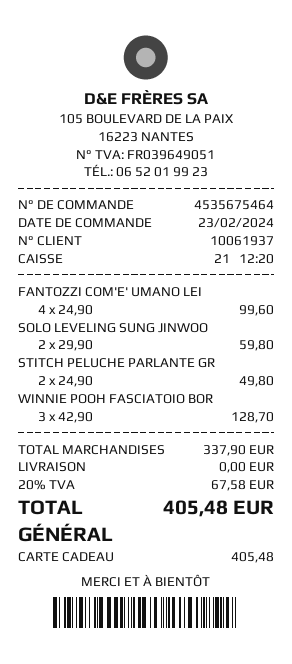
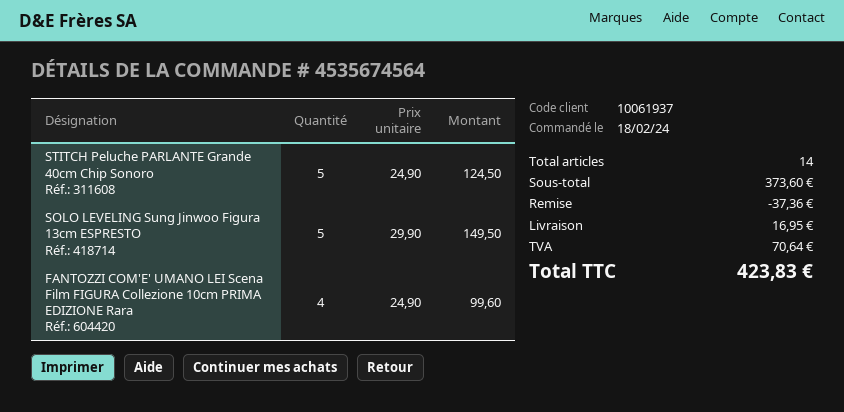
order number: 4535675464 -> 4535674564
order date: 2024-02-23 -> 2024-02-18
SOLO LEVELING SUNG JINWOO: 2 x 29.90 = 59.80 -> 5 x 29.90 = 149.50
STITCH PELUCHE PARLANTE GR: 2 x 24.90 = 49.80 -> 5 x 24.90 = 124.50
WINNIE POOH FASCIATOIO BOR: 3 x 42.90 = 128.70 -> none
subtotal: 337.90 -> 373.60
discount: none -> 37.36
shipping: 0.00 -> 16.95
tax: 67.58 -> 70.64
total: 405.48 -> 423.83

